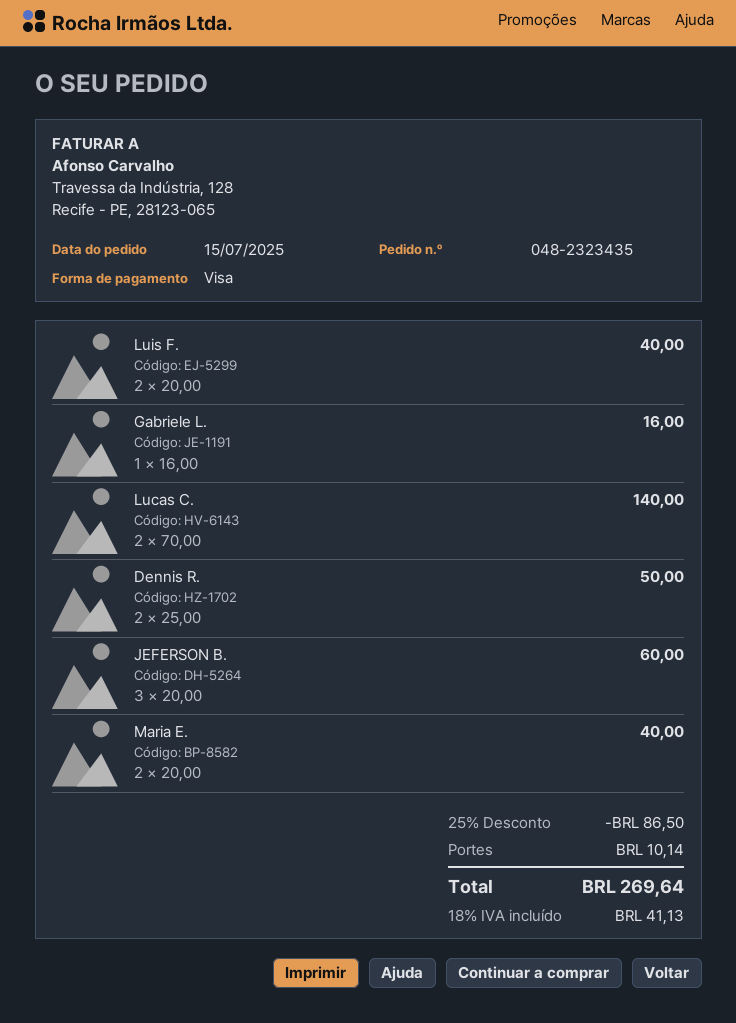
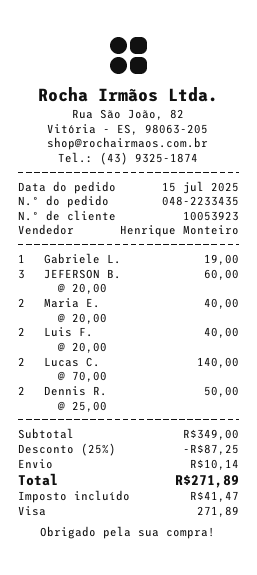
order number: 048-2323435 -> 048-2233435
Gabriele L.: 1 x 16.00 = 16.00 -> 1 x 19.00 = 19.00
discount: 25% = 86.50 -> 25% = 87.25
tax: 41.13 -> 41.47
total: 269.64 -> 271.89

